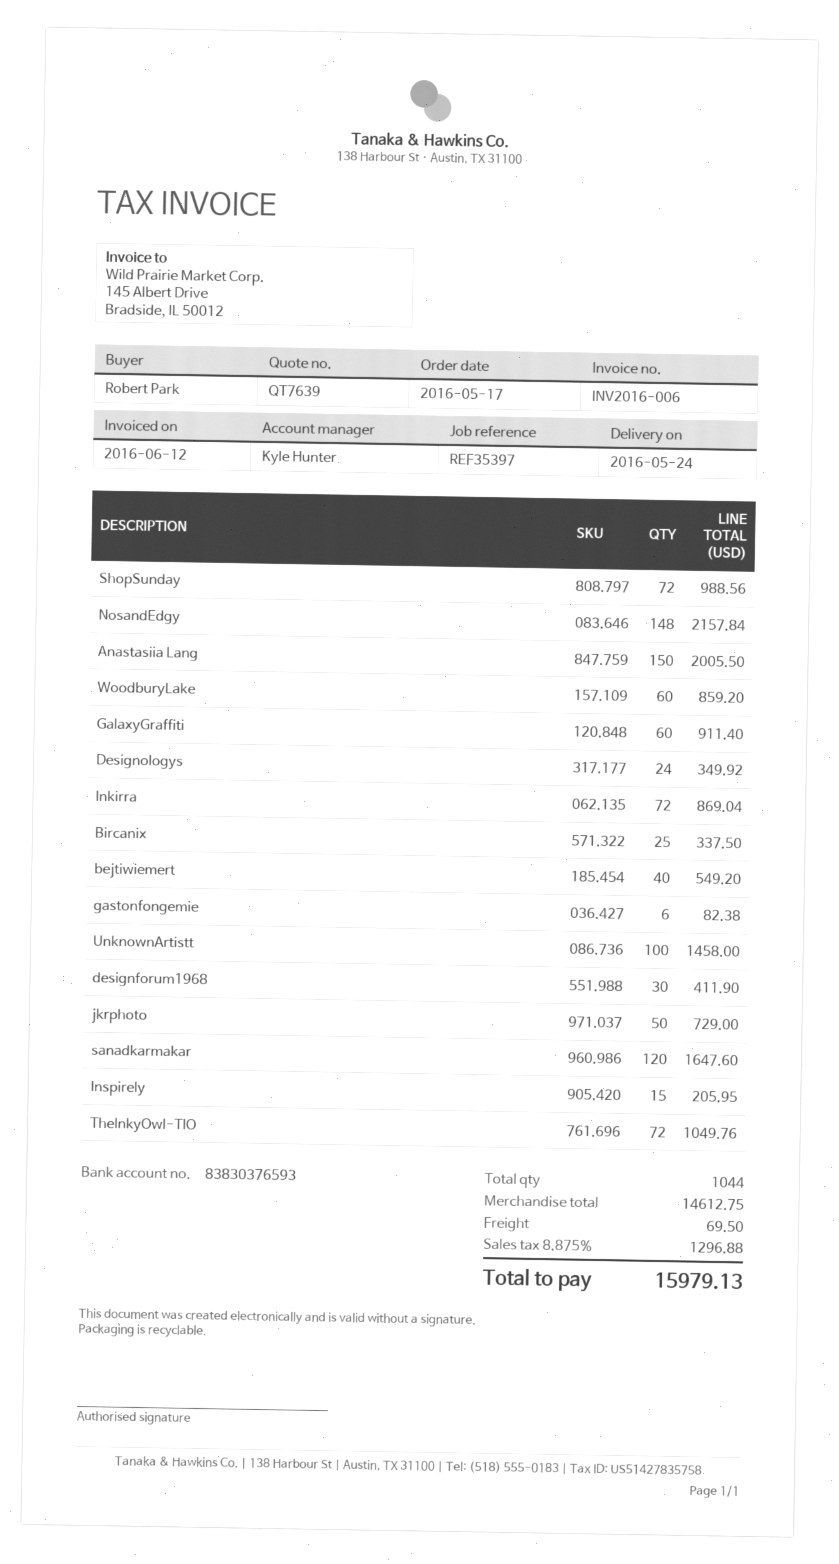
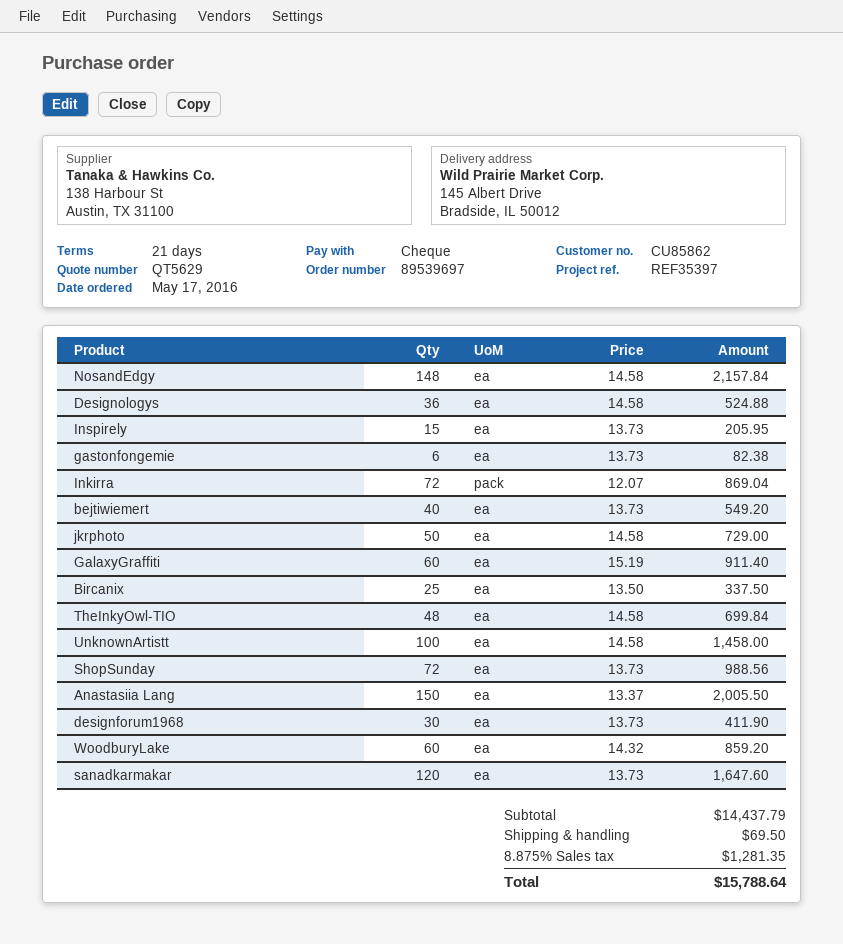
quote number: QT7639 -> QT5629
Designologys: 24 for 349.92 -> 36 for 524.88
TheInkyOwl-TIO: 72 for 1049.76 -> 48 for 699.84
subtotal: 14612.75 -> 14437.79
tax: 8.875% = 1296.88 -> 8.875% = 1281.35
total: 15979.13 -> 15788.64

